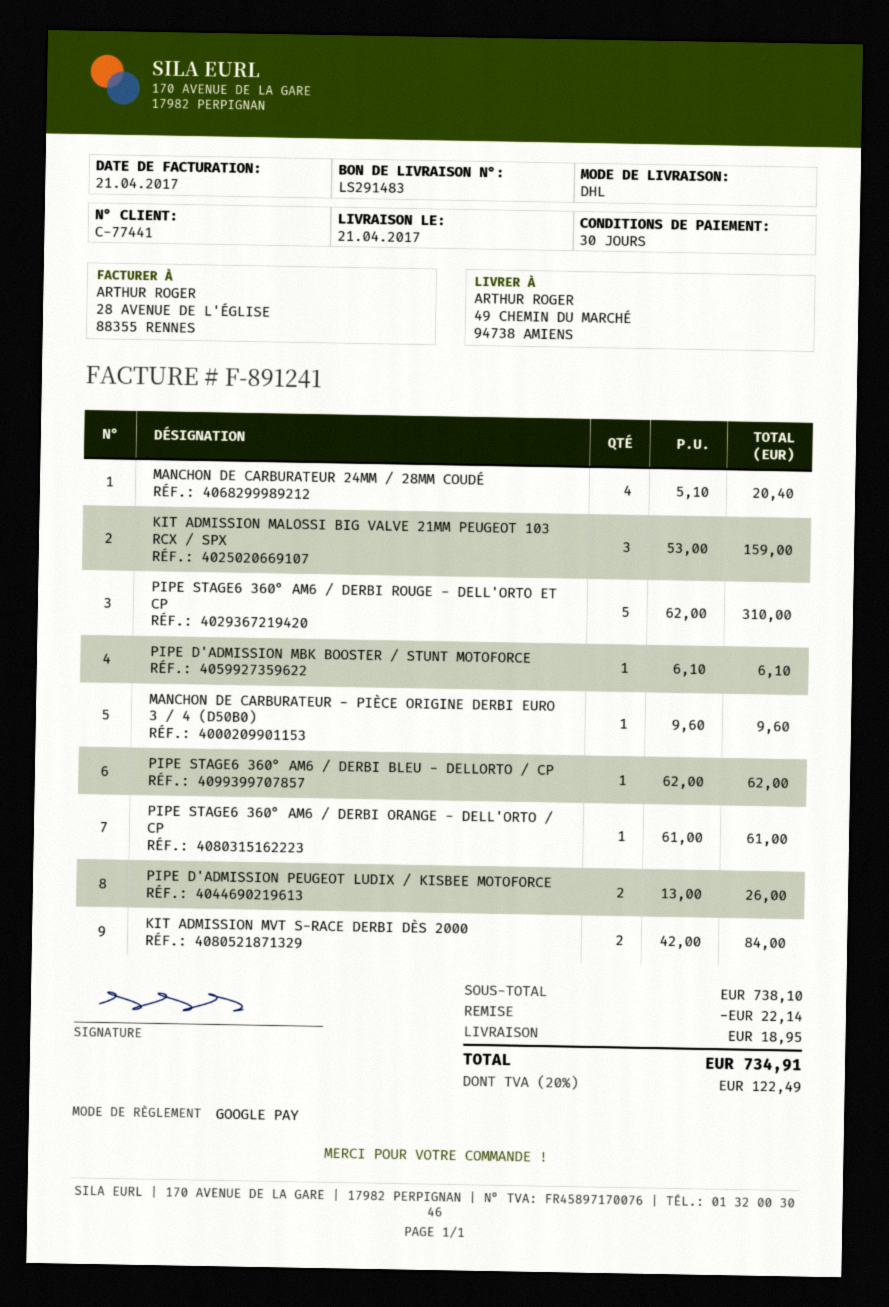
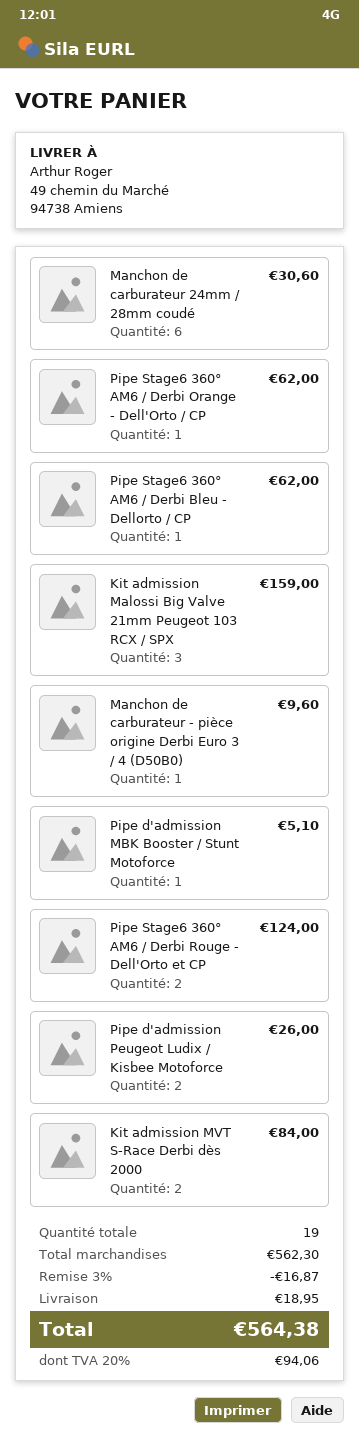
MANCHON DE CARBURATEUR 24MM / 28MM COUDÉ: 4 for 20.40 -> 6 for 30.60
PIPE STAGE6 360° AM6 / DERBI ROUGE - DELL'ORTO ET CP: 5 for 310.00 -> 2 for 124.00
PIPE D'ADMISSION MBK BOOSTER / STUNT MOTOFORCE: 1 for 6.10 -> 1 for 5.10
PIPE STAGE6 360° AM6 / DERBI ORANGE - DELL'ORTO / CP: 1 for 61.00 -> 1 for 62.00
subtotal: 738.10 -> 562.30
discount: 22.14 -> 16.87
tax: 20% = 122.49 -> 20% = 94.06
total: 734.91 -> 564.38

